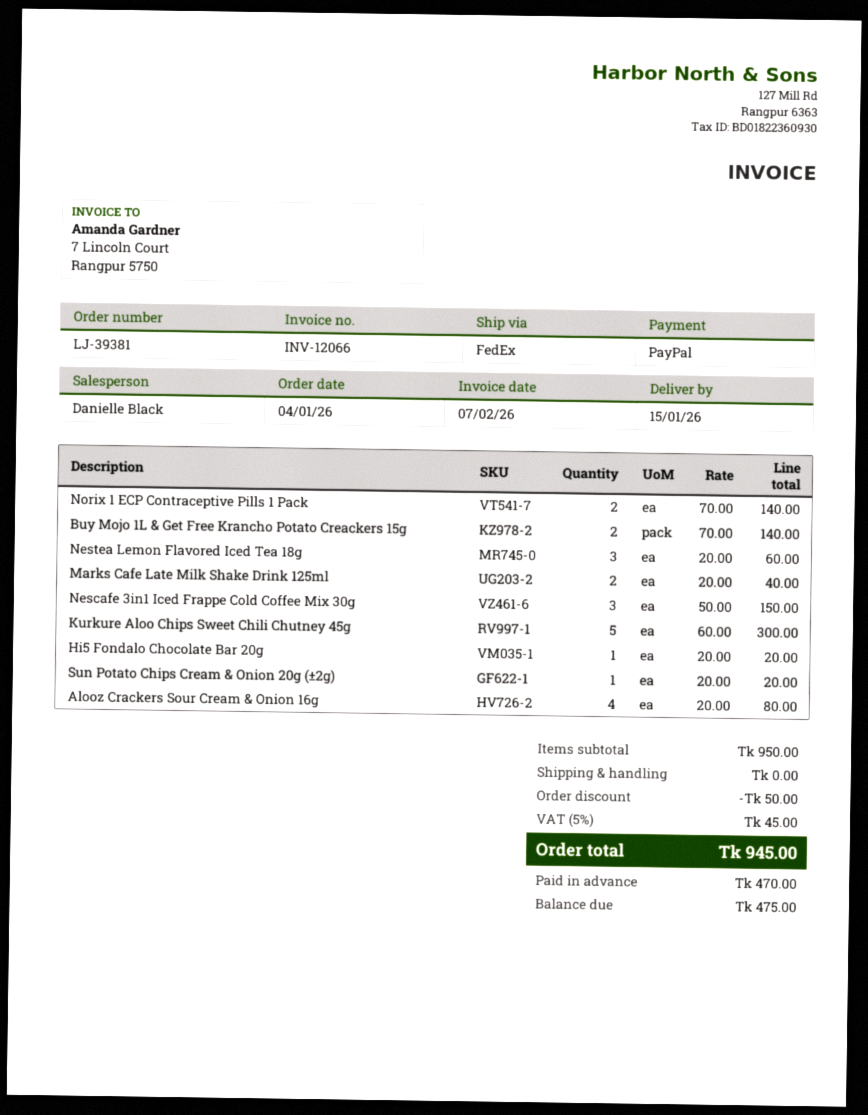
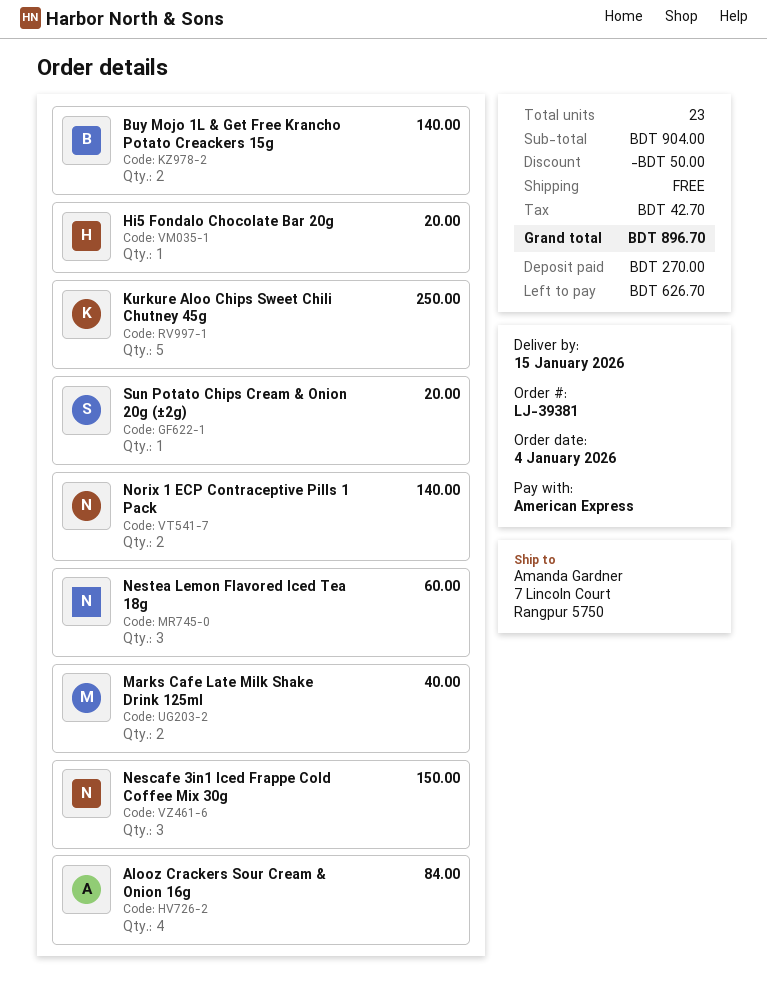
payment method: PayPal -> American Express
Kurkure Aloo Chips Sweet Chili Chutney 45g: 5 for 300.00 -> 5 for 250.00
Alooz Crackers Sour Cream & Onion 16g: 4 for 80.00 -> 4 for 84.00
subtotal: 950.00 -> 904.00
tax: 45.00 -> 42.70
total: 945.00 -> 896.70
deposit: 470.00 -> 270.00
balance: 475.00 -> 626.70

